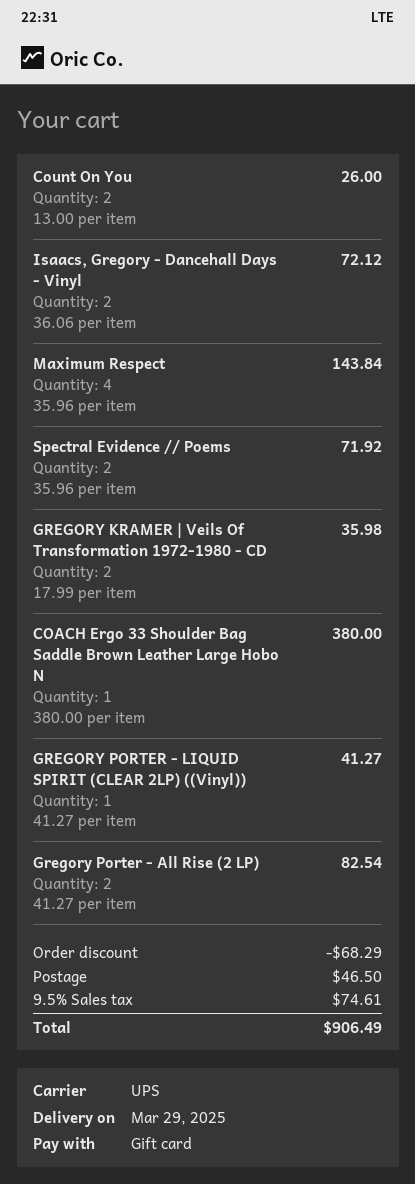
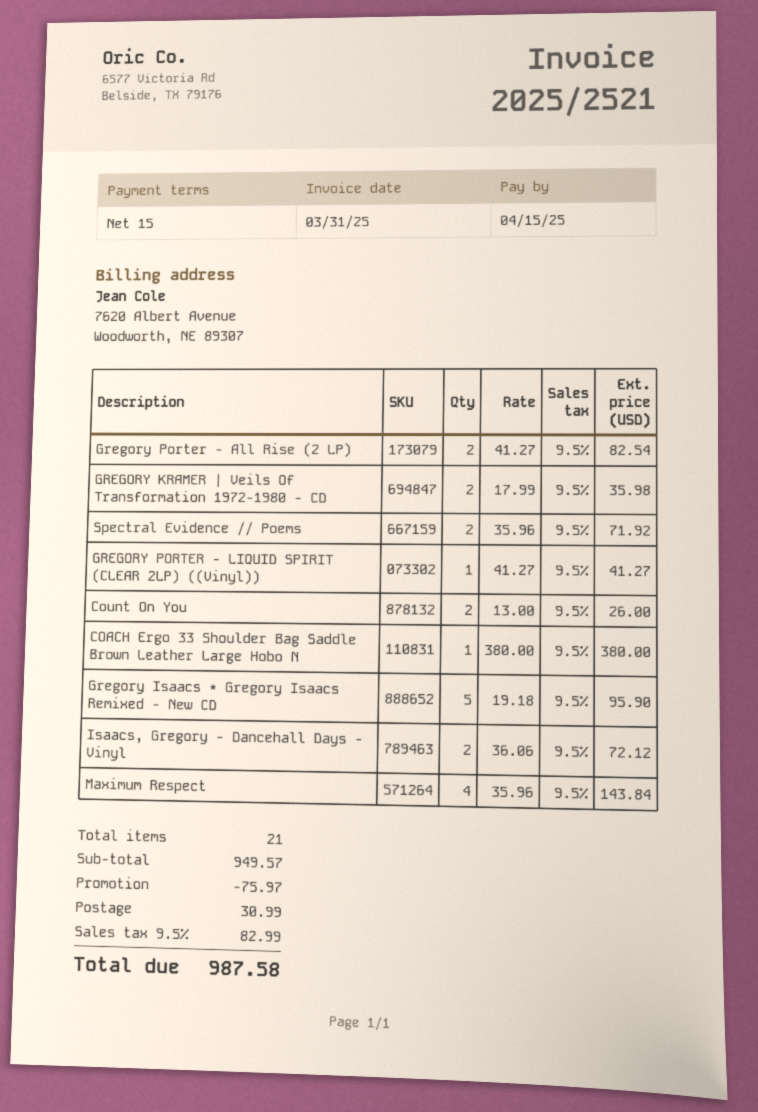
Gregory Isaacs * Gregory Isaacs Remixed - New CD: none -> 5 x 19.18 = 95.90
discount: 68.29 -> 75.97
shipping: 46.50 -> 30.99
tax: 9.5% = 74.61 -> 9.5% = 82.99
total: 906.49 -> 987.58

